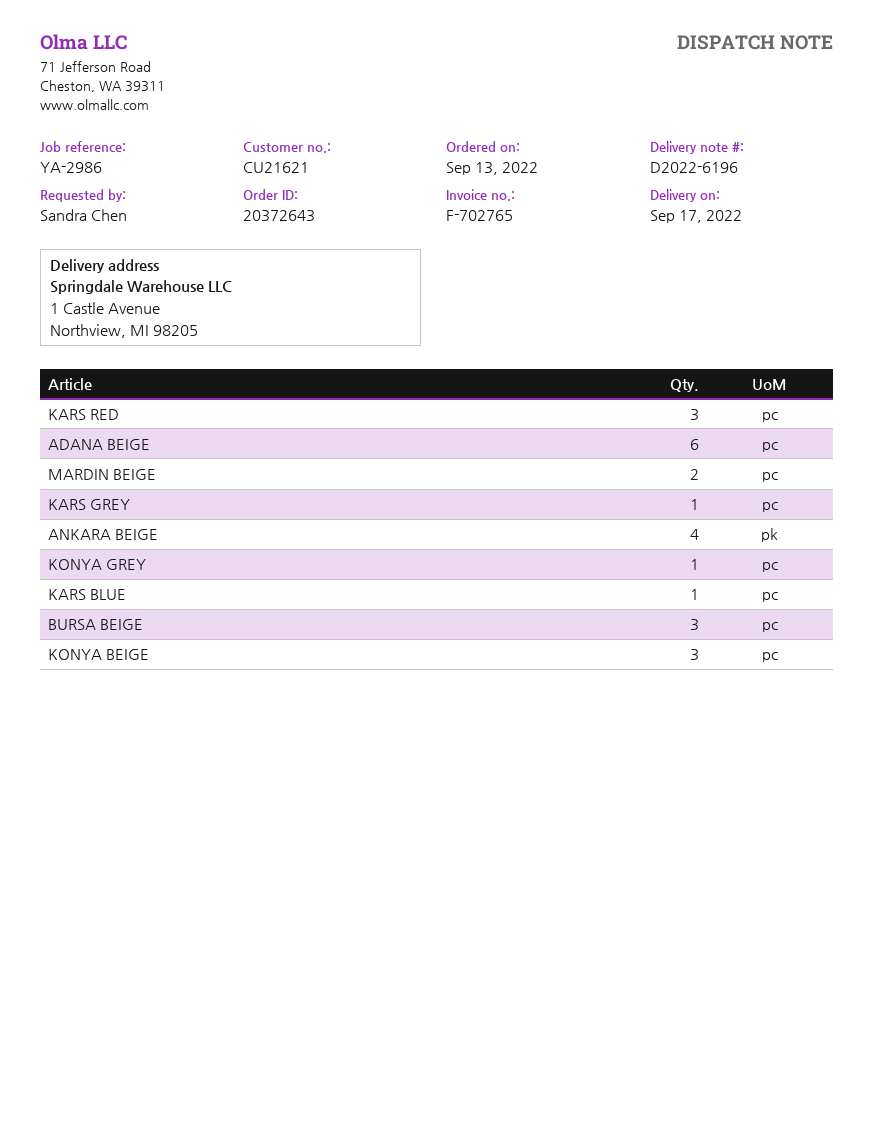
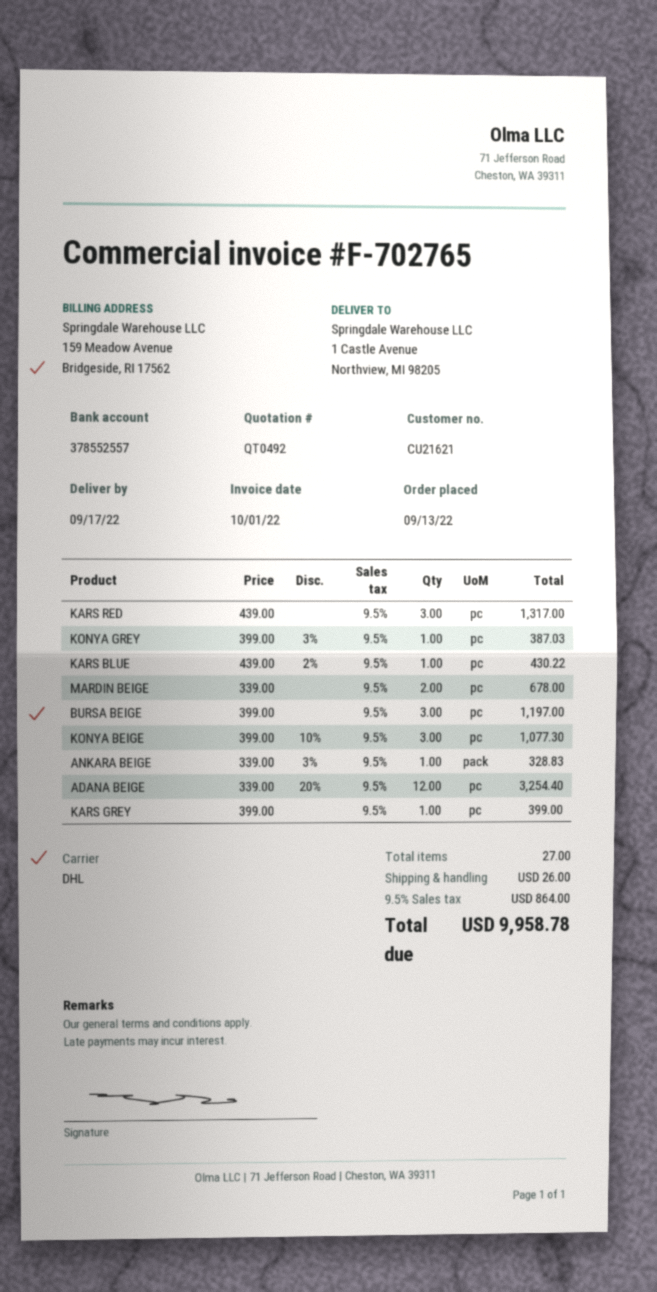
ADANA BEIGE: 6 -> 12
ANKARA BEIGE: 4 -> 1

